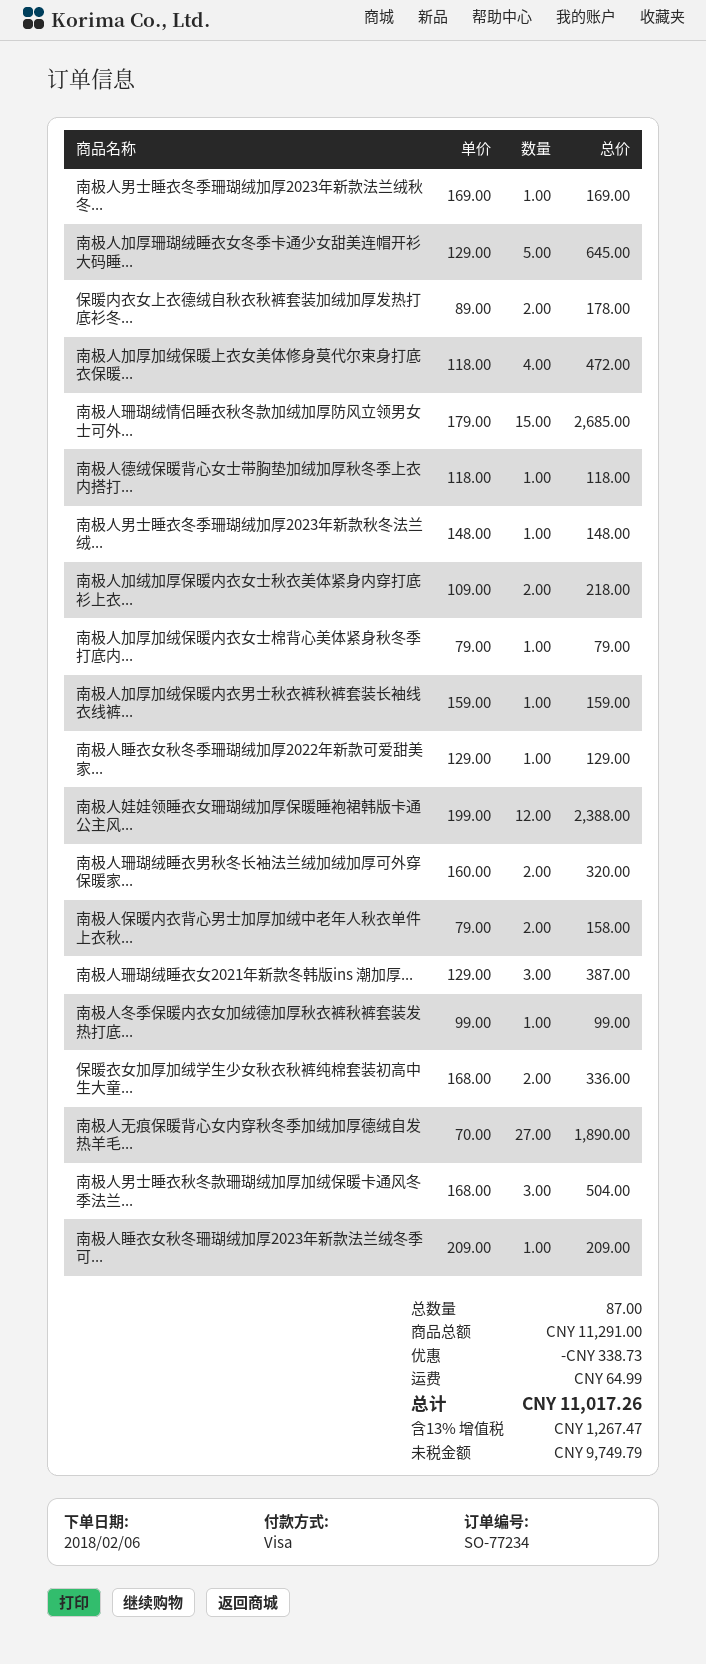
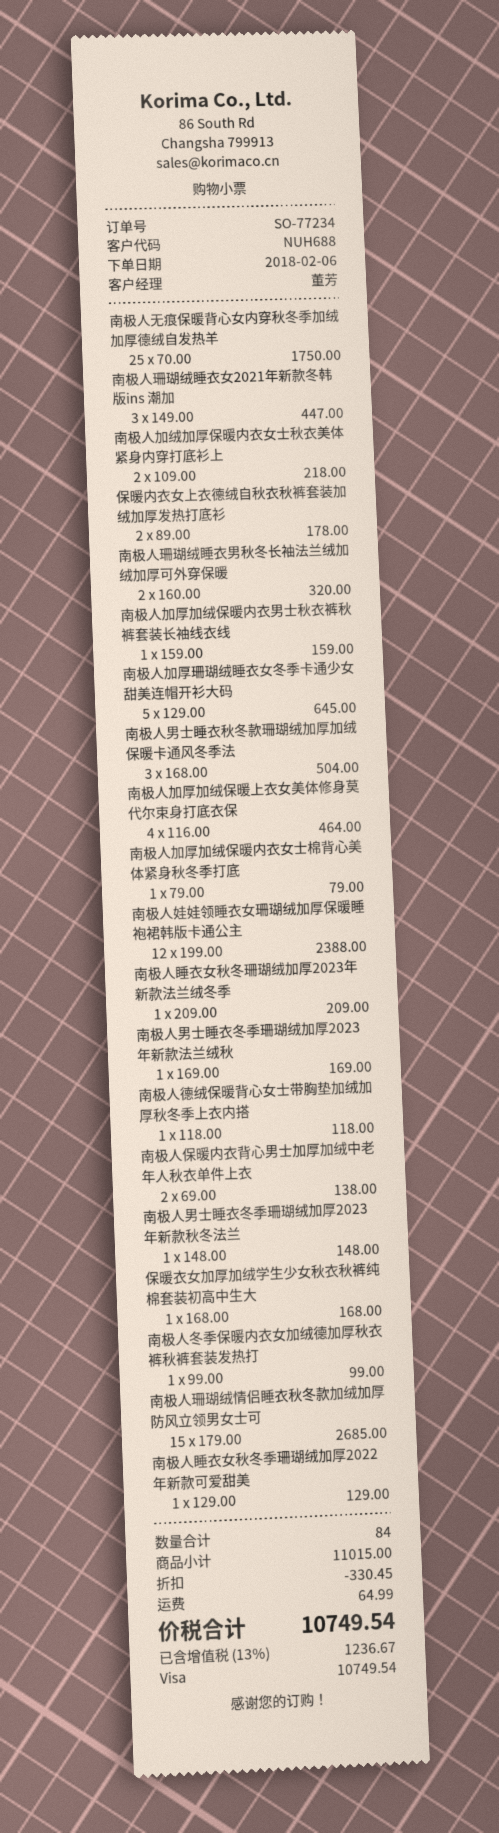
南极人加厚加绒保暖上衣女美体修身莫代尔束身打底衣保暖...: 4 x 118.00 = 472.00 -> 4 x 116.00 = 464.00
南极人保暖内衣背心男士加厚加绒中老年人秋衣单件上衣秋...: 2 x 79.00 = 158.00 -> 2 x 69.00 = 138.00
南极人珊瑚绒睡衣女2021年新款冬韩版ins 潮加厚...: 3 x 129.00 = 387.00 -> 3 x 149.00 = 447.00
保暖衣女加厚加绒学生少女秋衣秋裤纯棉套装初高中生大童...: 2 x 168.00 = 336.00 -> 1 x 168.00 = 168.00
南极人无痕保暖背心女内穿秋冬季加绒加厚德绒自发热羊毛...: 27 x 70.00 = 1890.00 -> 25 x 70.00 = 1750.00
total quantity: 87 -> 84
subtotal: 11291.00 -> 11015.00
discount: 338.73 -> 330.45
tax: 13% = 1267.47 -> 13% = 1236.67
total: 11017.26 -> 10749.54

